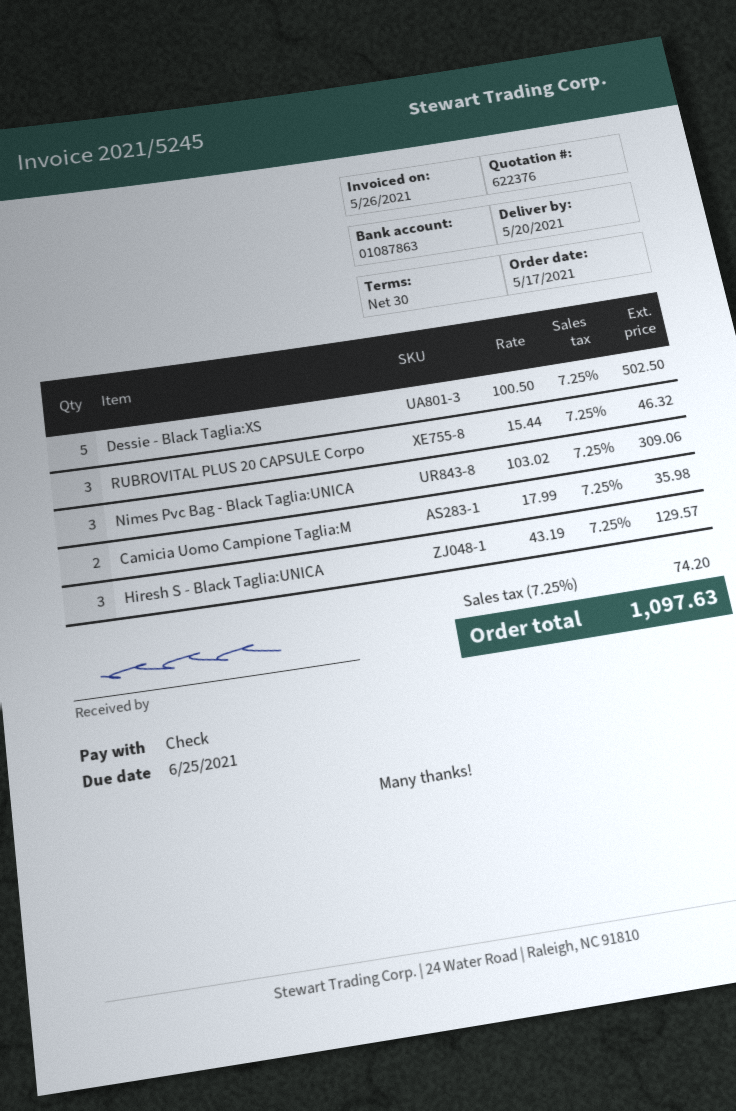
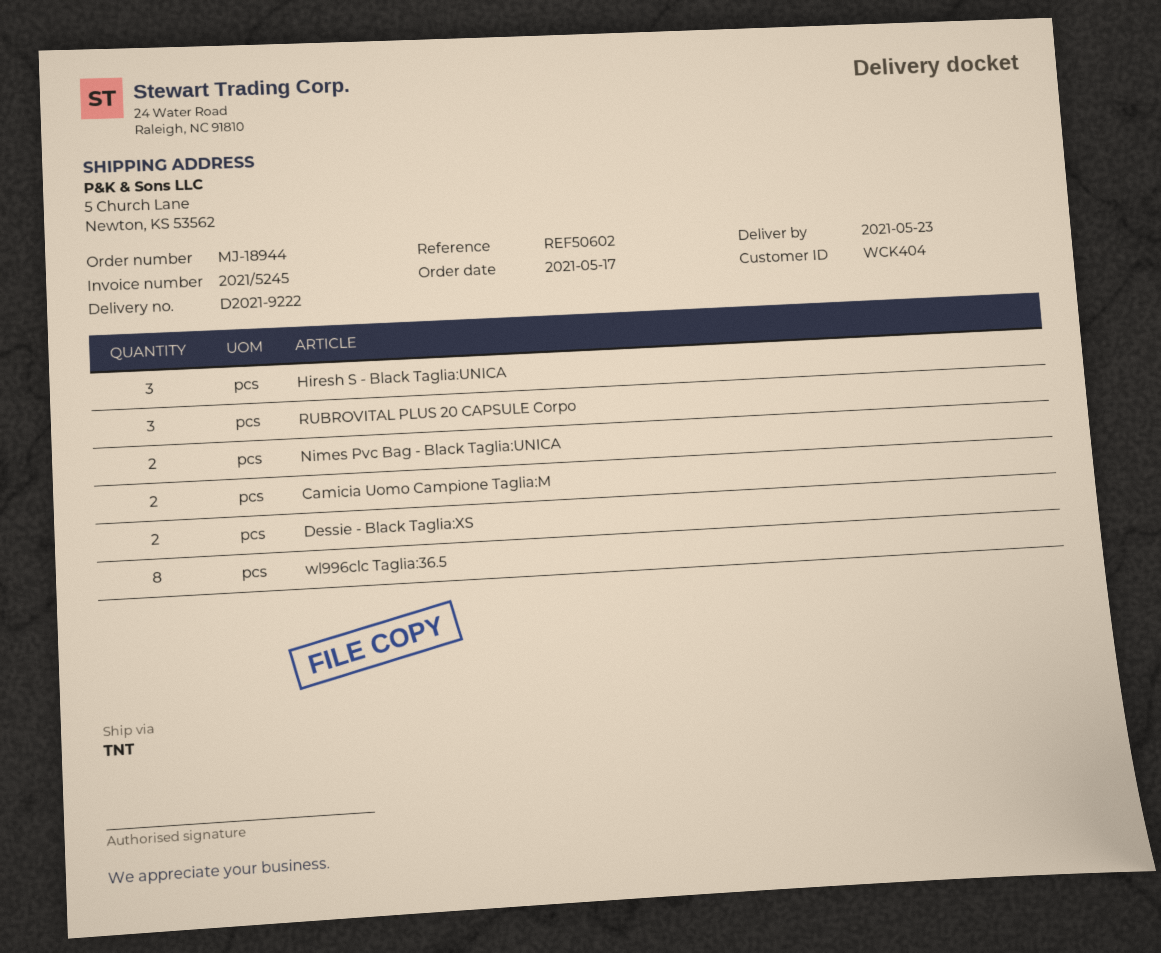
delivery date: 2021-05-20 -> 2021-05-23
Dessie - Black Taglia:XS: 5 -> 2
Nimes Pvc Bag - Black Taglia:UNICA: 3 -> 2
wl996clc Taglia:36.5: none -> 8

